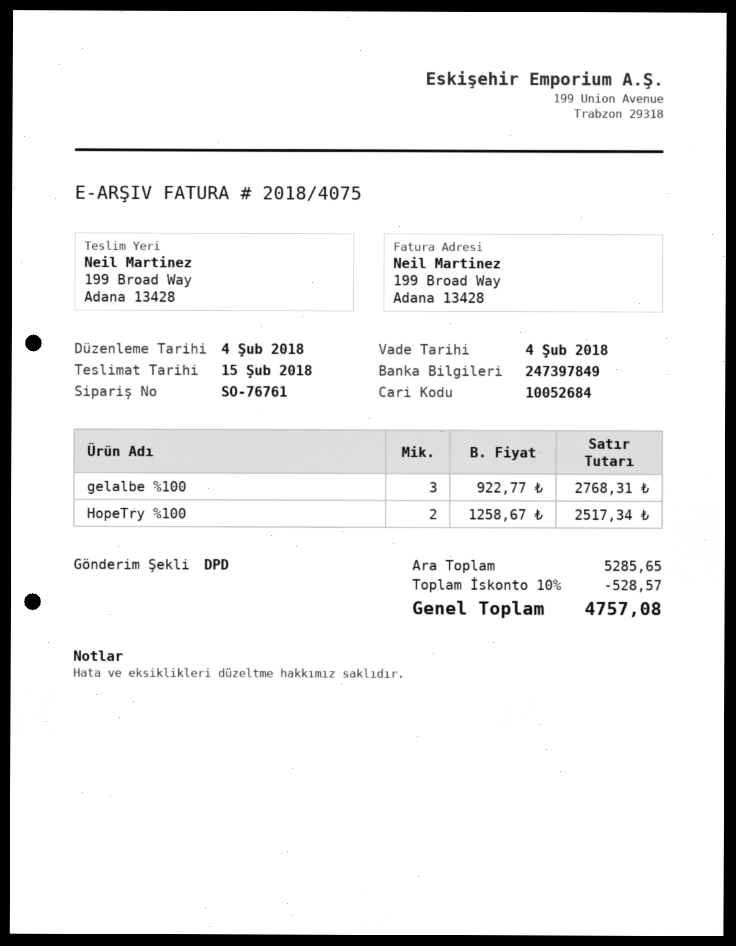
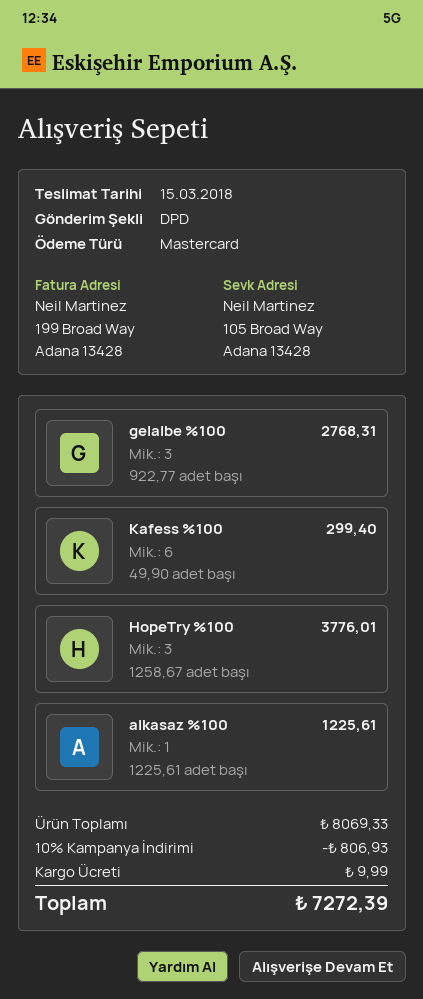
delivery date: 2018-02-15 -> 2018-03-15
ship to: 199 Broad Way, Adana 13428 -> 105 Broad Way, Adana 13428
HopeTry %100: 2 x 1258.67 = 2517.34 -> 3 x 1258.67 = 3776.01
Kafess %100: none -> 6 x 49.90 = 299.40
alkasaz %100: none -> 1 x 1225.61 = 1225.61
subtotal: 5285.65 -> 8069.33
discount: 10% = 528.57 -> 10% = 806.93
shipping: none -> 9.99
total: 4757.08 -> 7272.39

